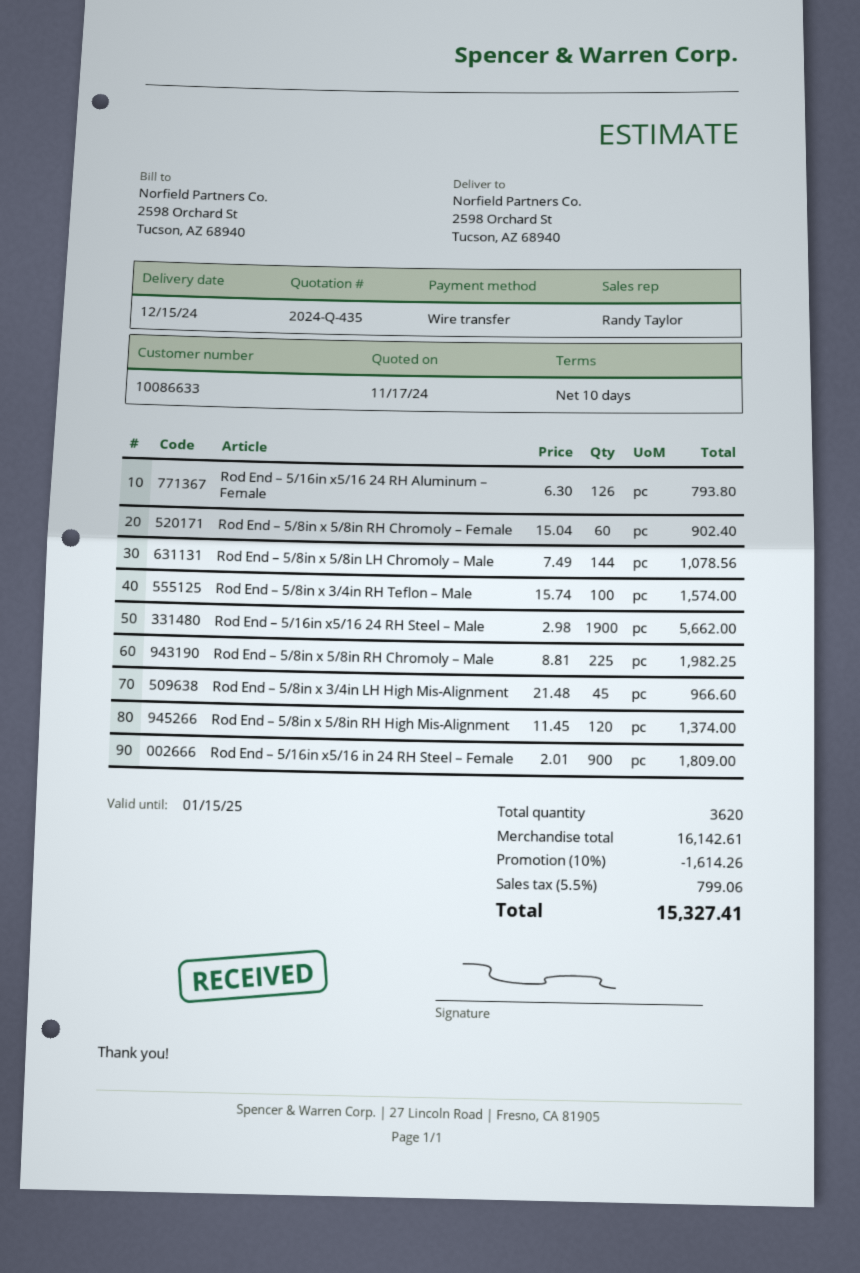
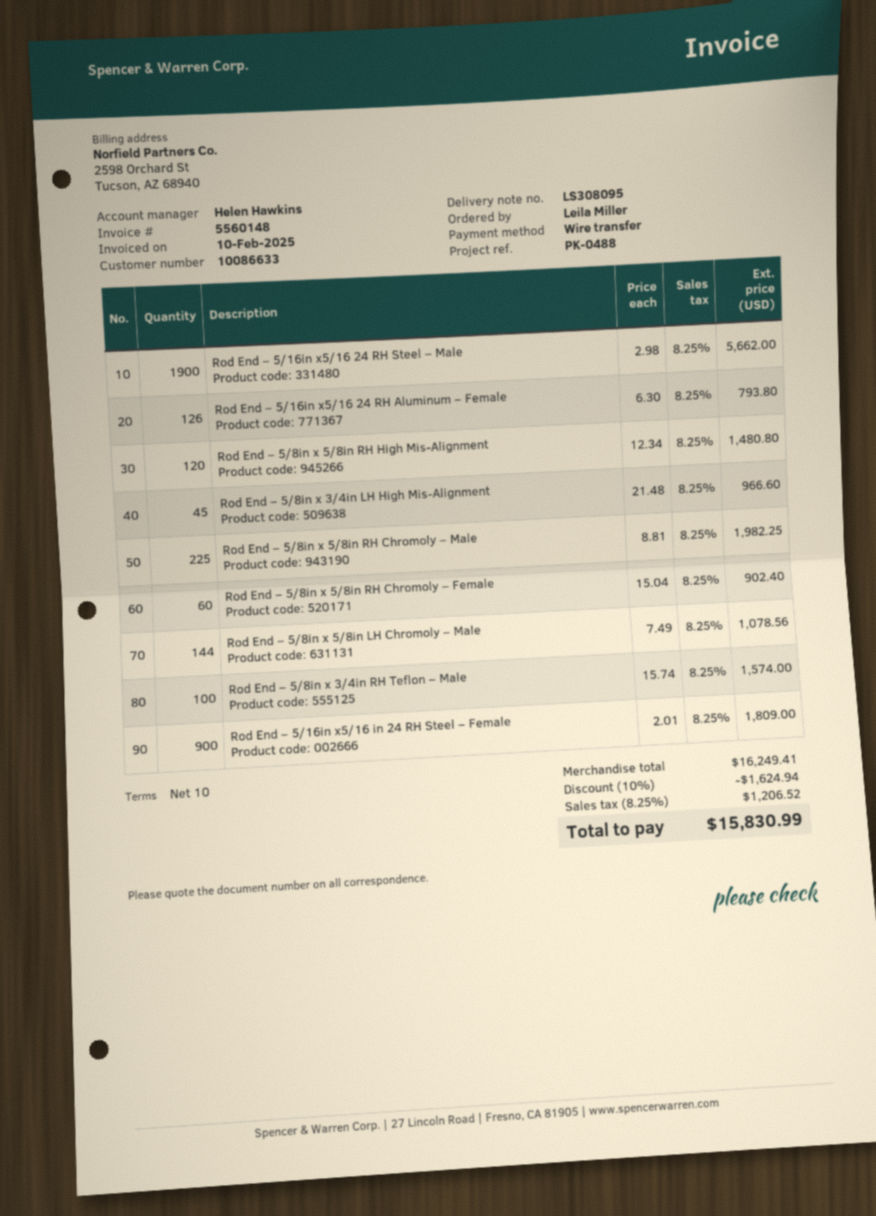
sales rep: Randy Taylor -> Helen Hawkins
Rod End – 5/8in x 5/8in RH High Mis-Alignment: 120 x 11.45 = 1374.00 -> 120 x 12.34 = 1480.80
subtotal: 16142.61 -> 16249.41
discount: 10% = 1614.26 -> 10% = 1624.94
tax: 5.5% = 799.06 -> 8.25% = 1206.52
total: 15327.41 -> 15830.99

